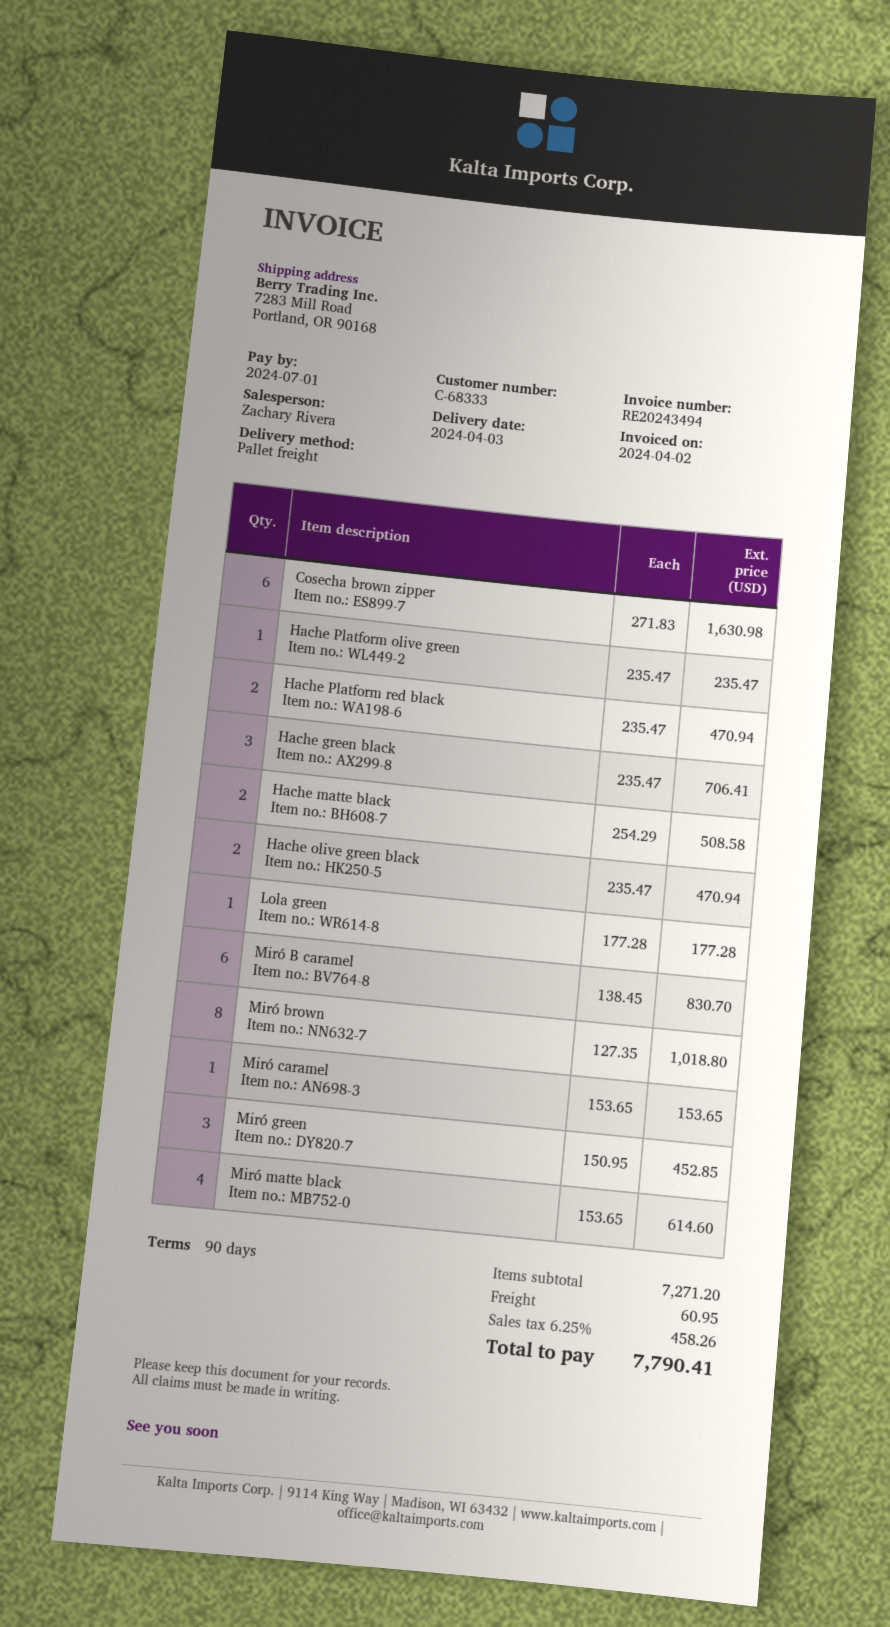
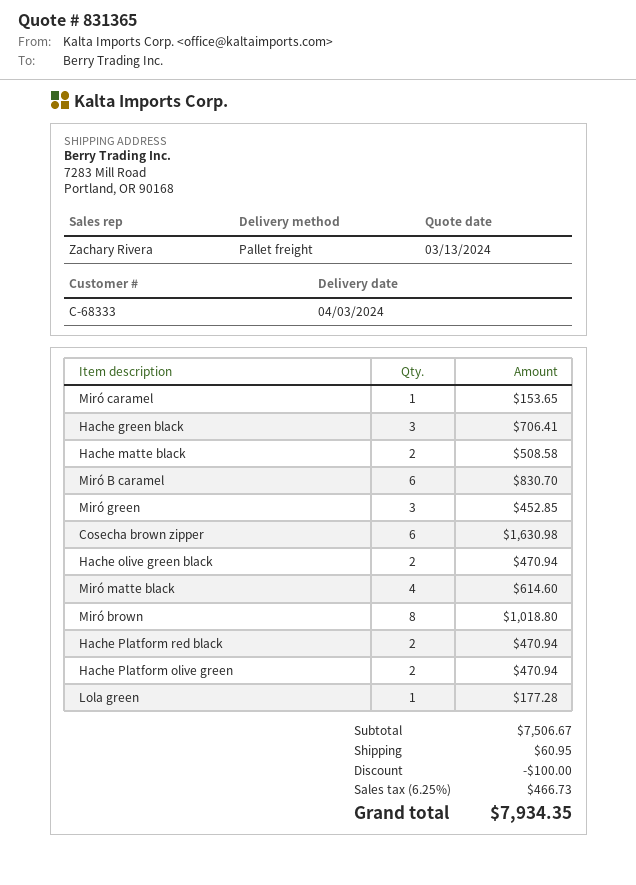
Hache Platform olive green: 1 for 235.47 -> 2 for 470.94
subtotal: 7271.20 -> 7506.67
discount: none -> 100.00
tax: 6.25% = 458.26 -> 6.25% = 466.73
total: 7790.41 -> 7934.35

